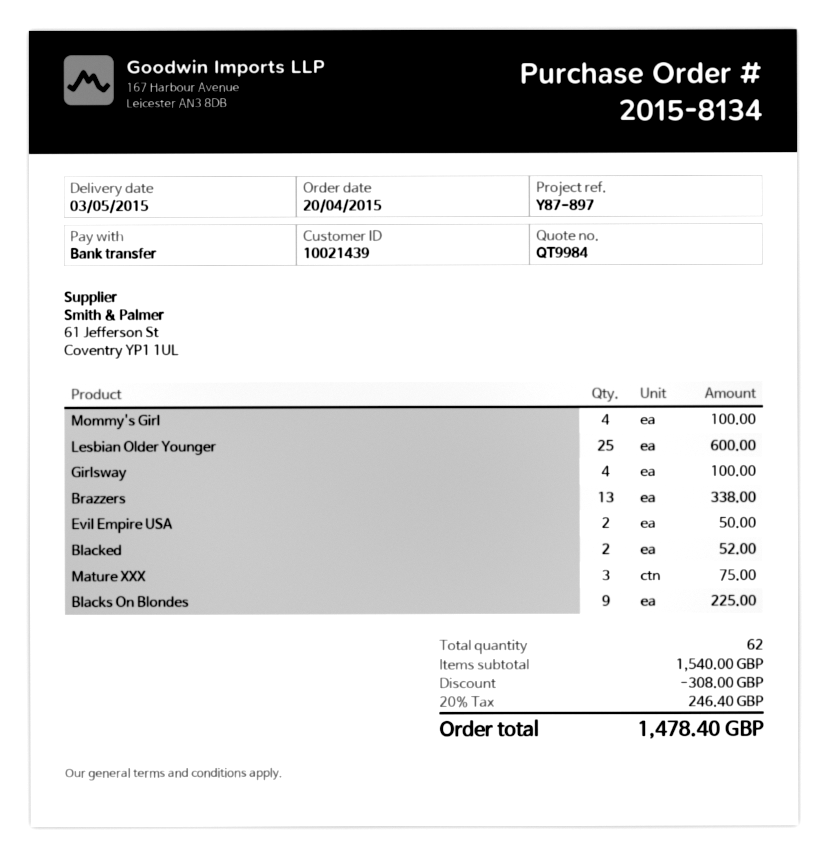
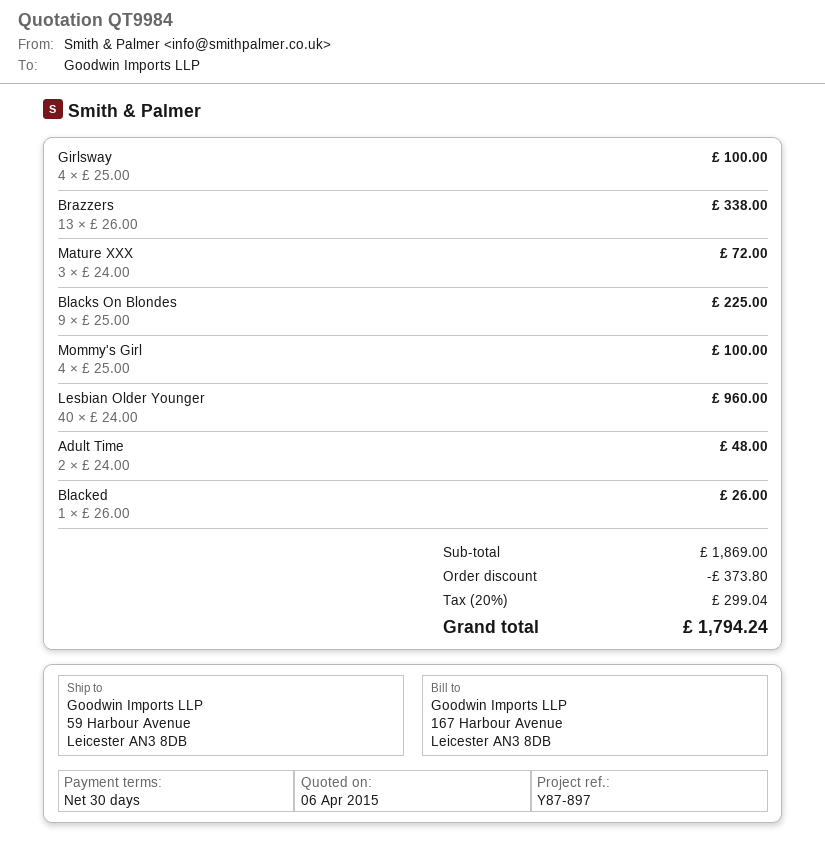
Lesbian Older Younger: 25 for 600.00 -> 40 for 960.00
Evil Empire USA: 2 for 50.00 -> none
Blacked: 2 for 52.00 -> 1 for 26.00
Mature XXX: 3 for 75.00 -> 3 for 72.00
Adult Time: none -> 2 for 48.00
subtotal: 1540.00 -> 1869.00
discount: 308.00 -> 373.80
tax: 20% = 246.40 -> 20% = 299.04
total: 1478.40 -> 1794.24

